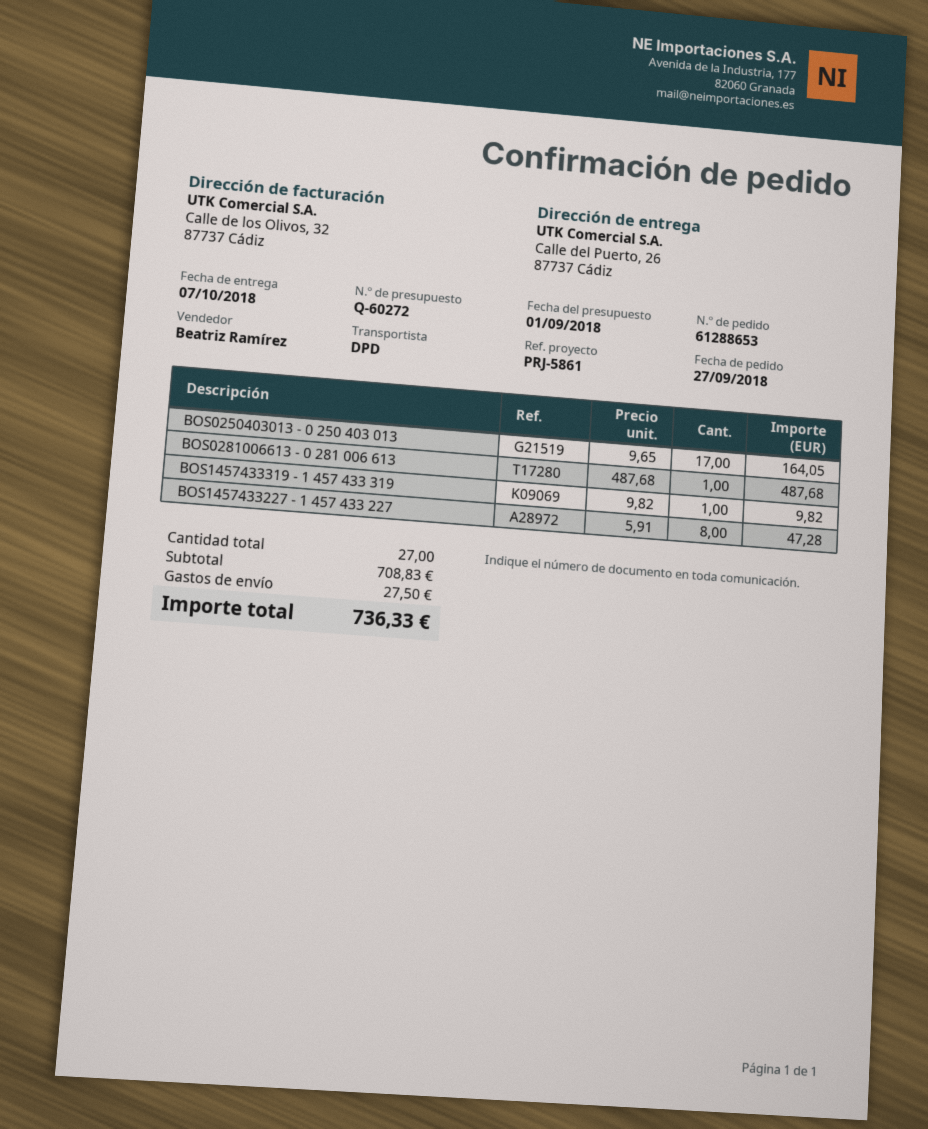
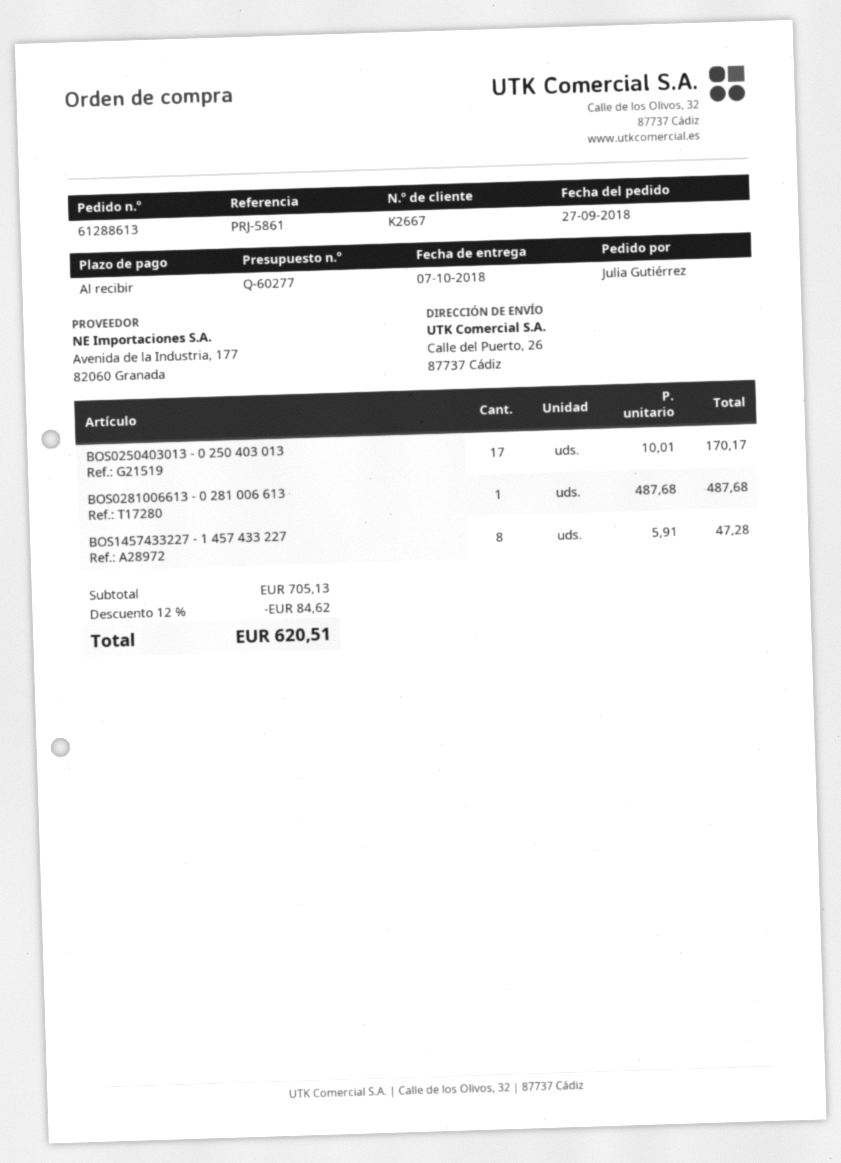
quote number: Q-60272 -> Q-60277
order number: 61288653 -> 61288613
BOS0250403013 - 0 250 403 013: 17 x 9.65 = 164.05 -> 17 x 10.01 = 170.17
BOS1457433319 - 1 457 433 319: 1 x 9.82 = 9.82 -> none
subtotal: 708.83 -> 705.13
discount: none -> 12% = 84.62
shipping: 27.50 -> none
total: 736.33 -> 620.51

